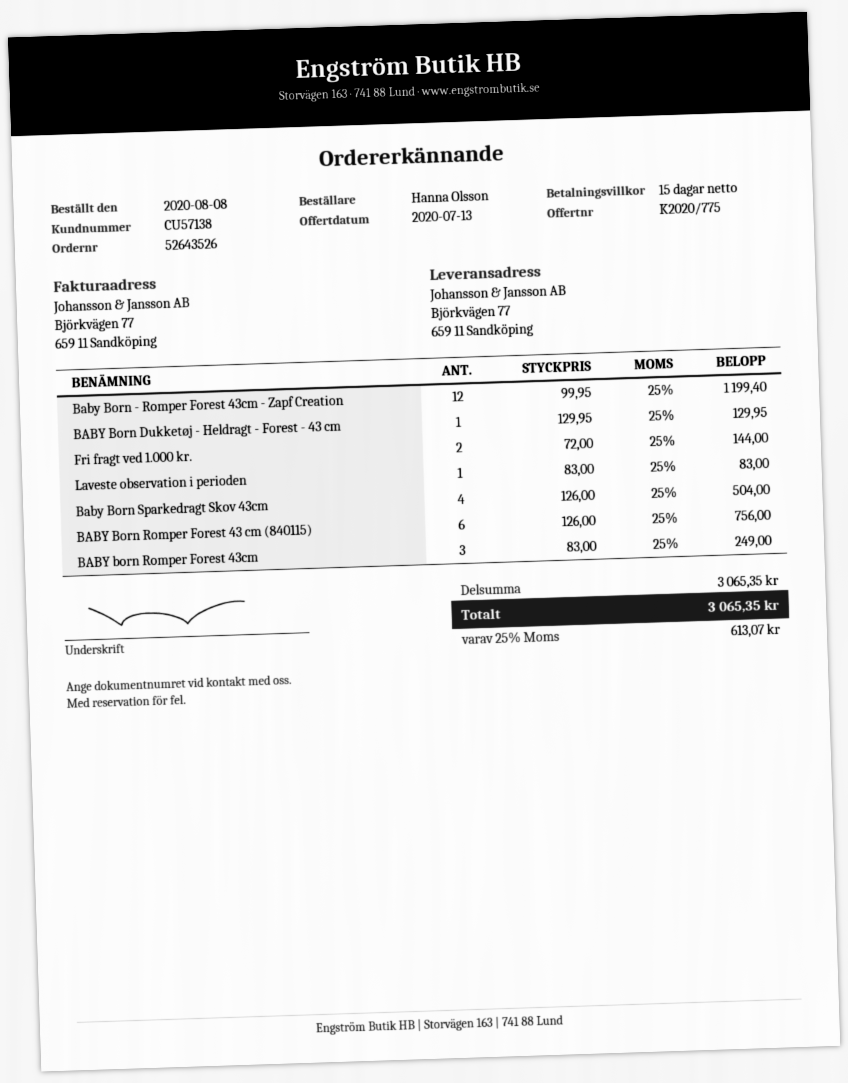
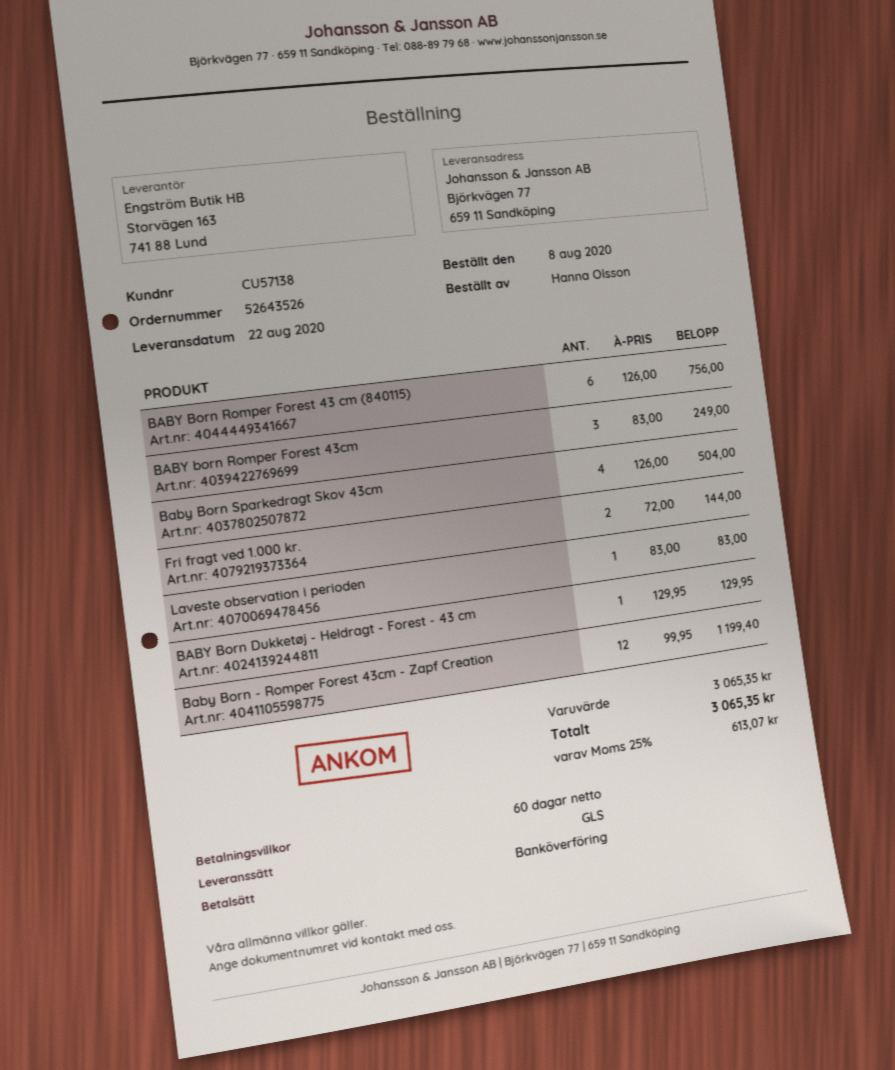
payment terms: 15 days -> 60 days

